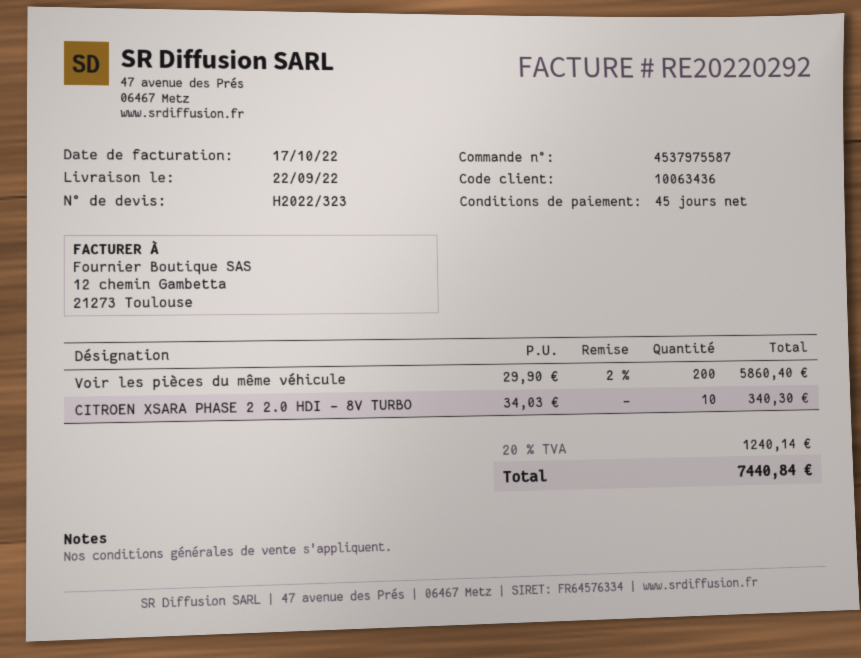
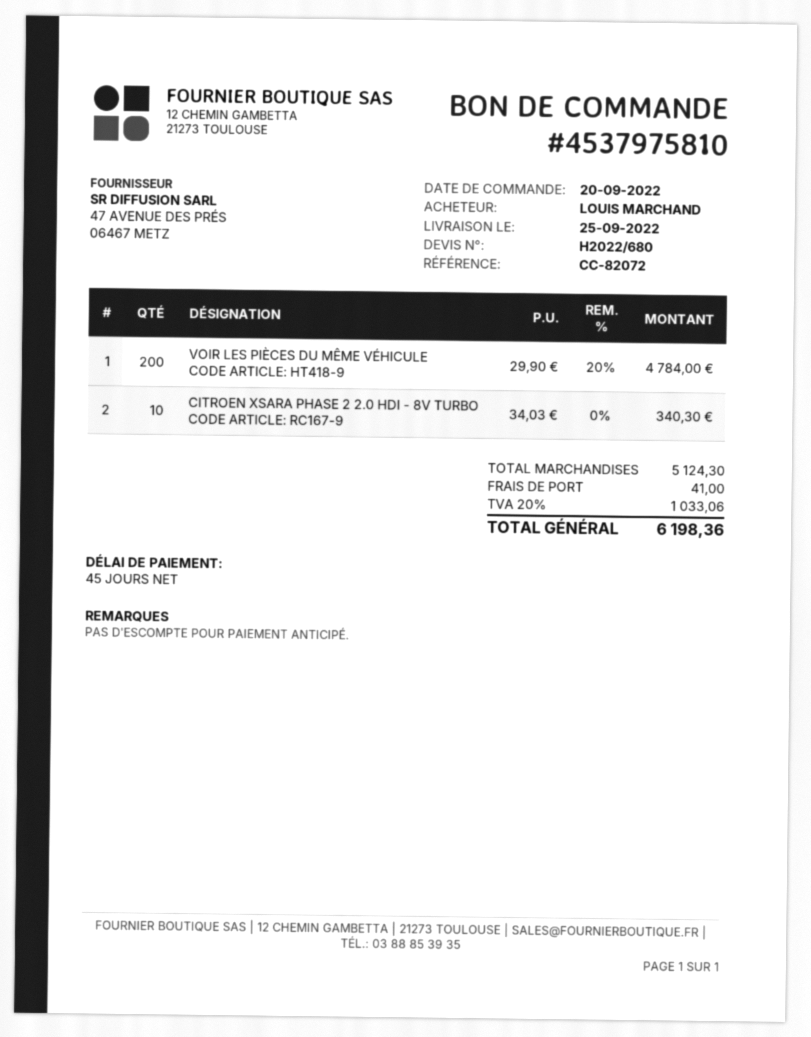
quote number: H2022/323 -> H2022/680
order number: 4537975587 -> 4537975810
delivery date: 2022-09-22 -> 2022-09-25
Voir les pièces du même véhicule: 200 x 29.90 - 2% = 5860.40 -> 200 x 29.90 - 20% = 4784.00
shipping: none -> 41.00
tax: 20% = 1240.14 -> 20% = 1033.06
total: 7440.84 -> 6198.36

